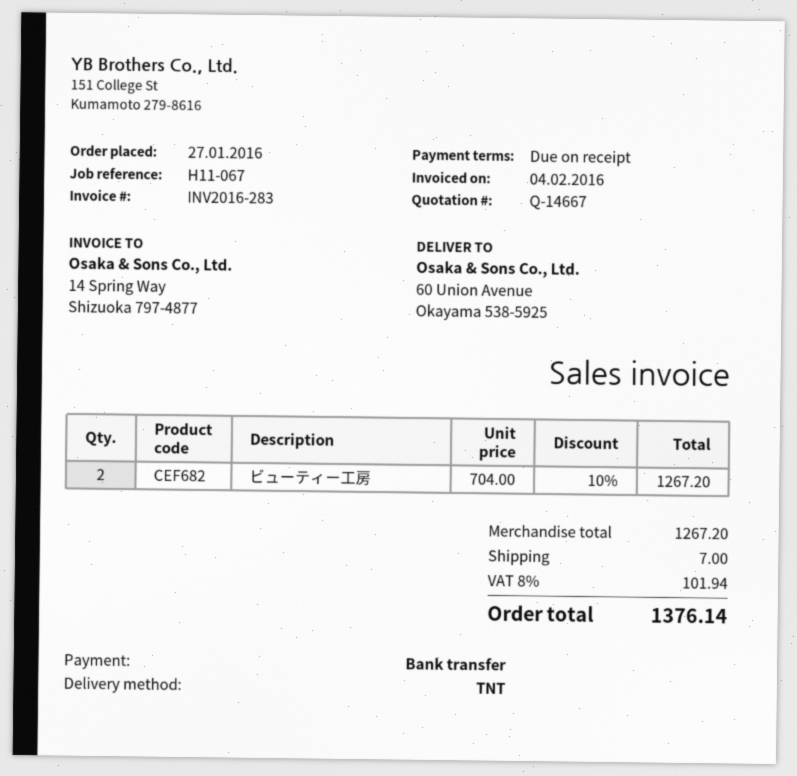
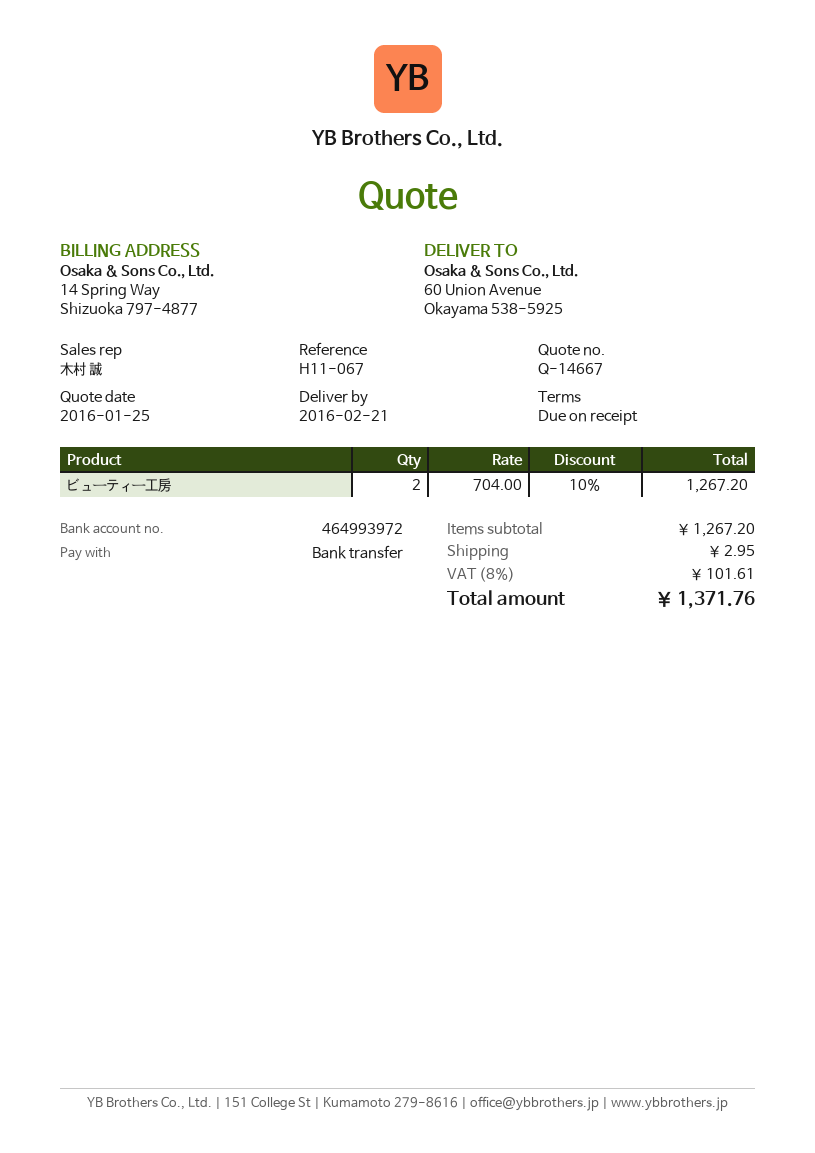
shipping: 7.00 -> 2.95
tax: 8% = 101.94 -> 8% = 101.61
total: 1376.14 -> 1371.76

